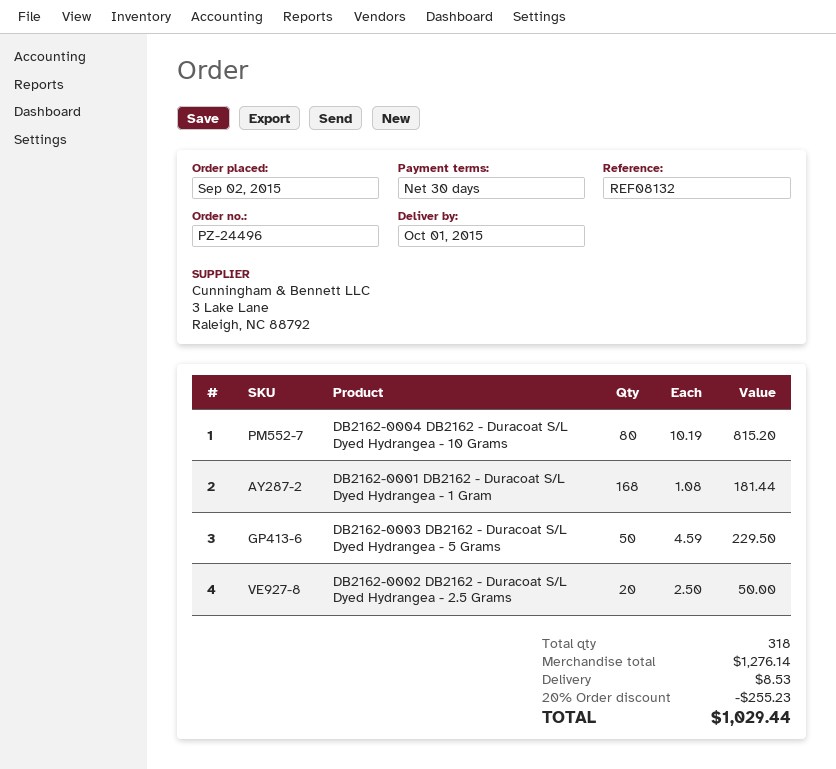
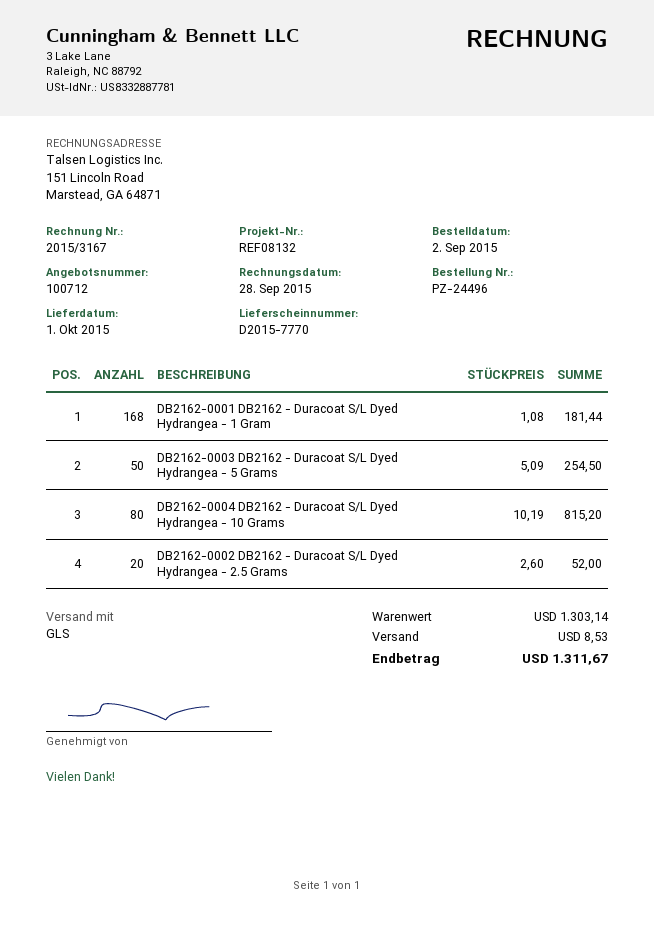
DB2162-0003 DB2162 - Duracoat S/L Dyed Hydrangea - 5 Grams: 50 x 4.59 = 229.50 -> 50 x 5.09 = 254.50
DB2162-0002 DB2162 - Duracoat S/L Dyed Hydrangea - 2.5 Grams: 20 x 2.50 = 50.00 -> 20 x 2.60 = 52.00
subtotal: 1276.14 -> 1303.14
discount: 20% = 255.23 -> none
total: 1029.44 -> 1311.67

